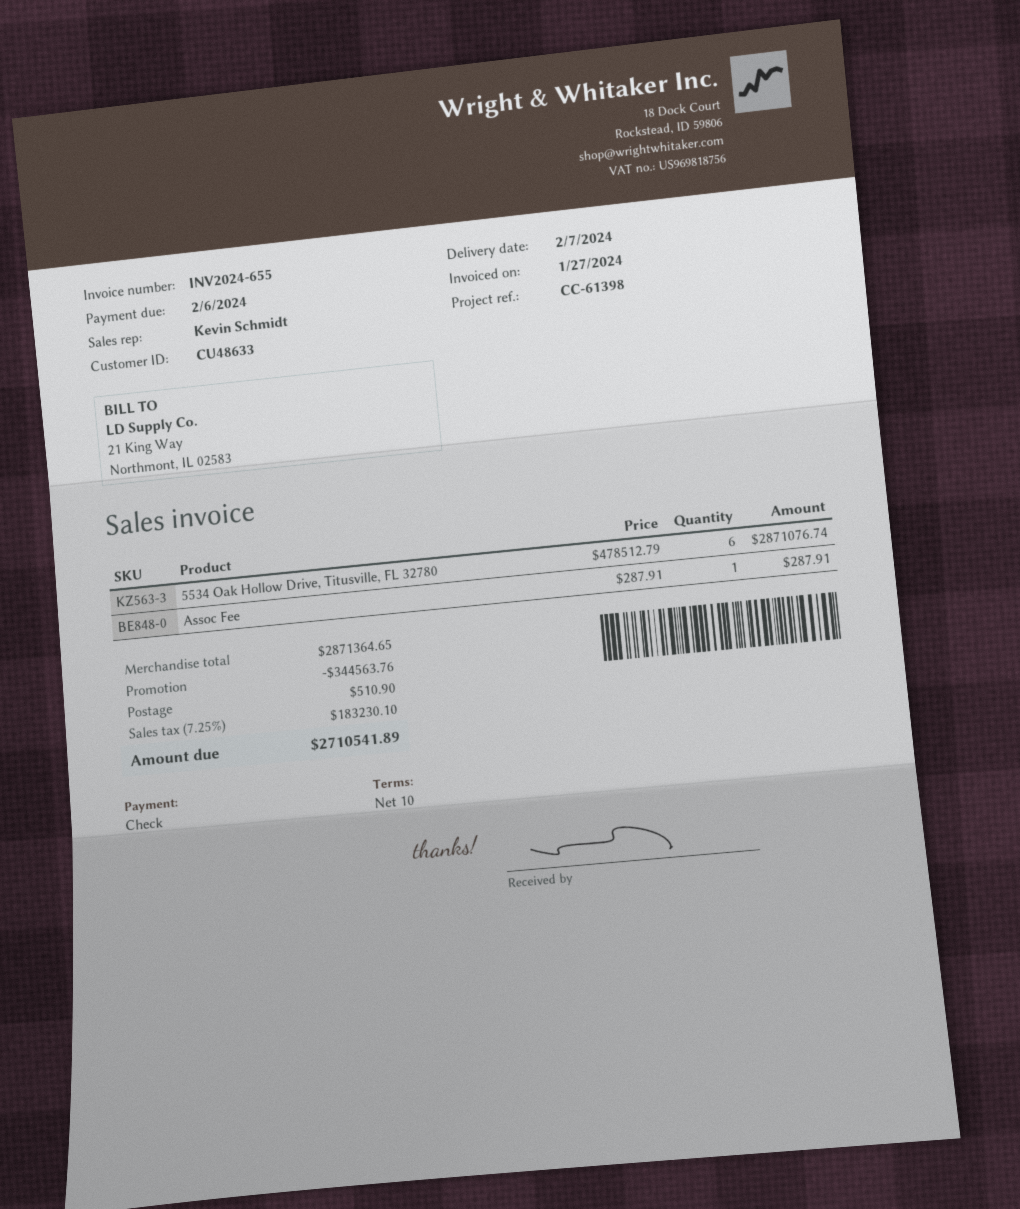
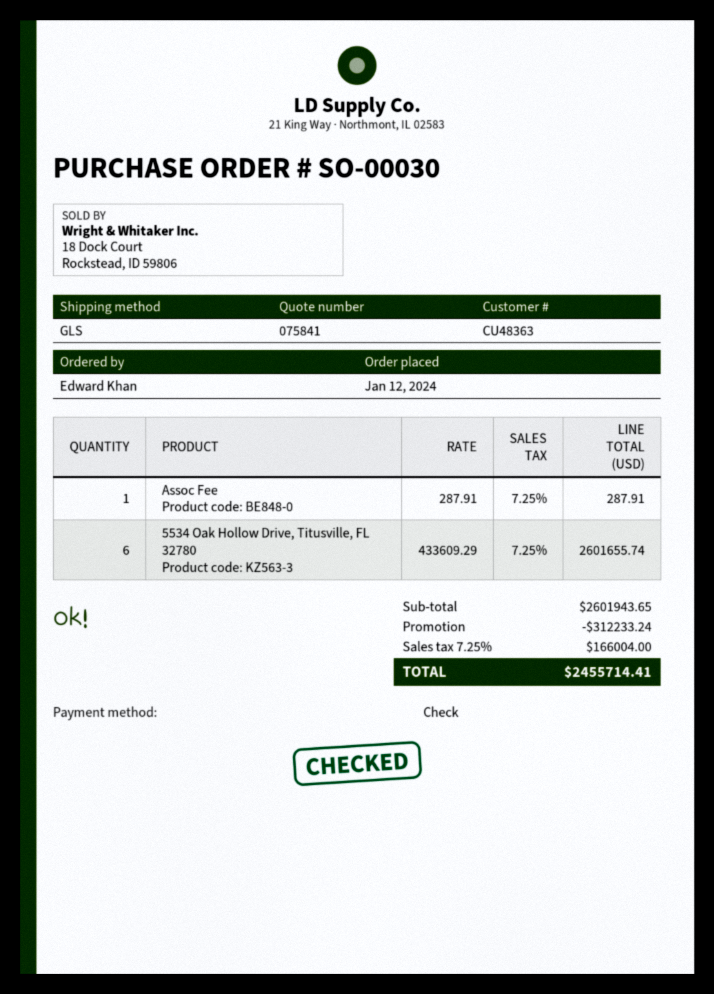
customer number: CU48633 -> CU48363
5534 Oak Hollow Drive, Titusville, FL 32780: 6 x 478512.79 = 2871076.74 -> 6 x 433609.29 = 2601655.74
subtotal: 2871364.65 -> 2601943.65
discount: 344563.76 -> 312233.24
shipping: 510.90 -> none
tax: 7.25% = 183230.10 -> 7.25% = 166004.00
total: 2710541.89 -> 2455714.41

